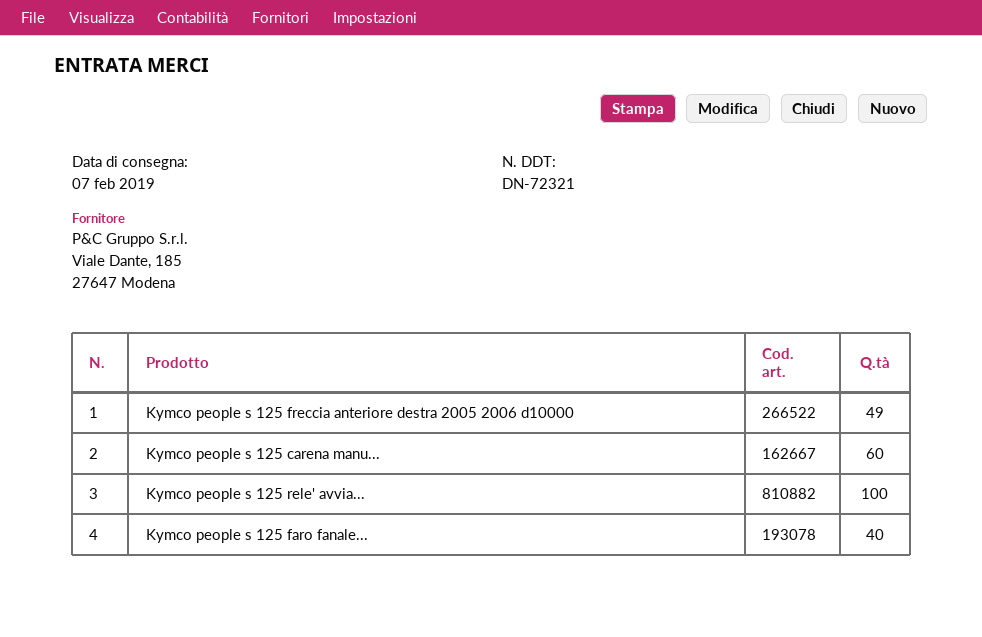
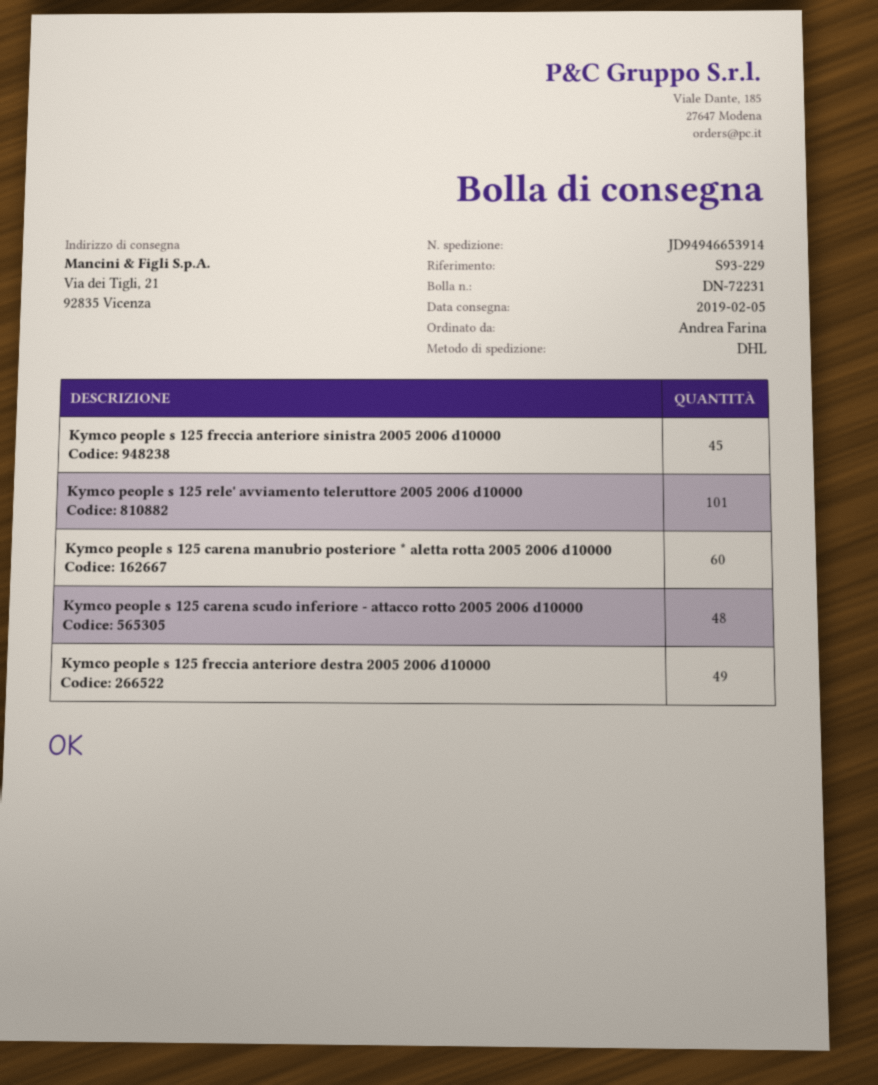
delivery note number: DN-72321 -> DN-72231
delivery date: 2019-02-07 -> 2019-02-05
Kymco people s 125 rele' avvia...: 100 -> 101
Kymco people s 125 faro fanale...: 40 -> none
Kymco people s 125 freccia anteriore sinistra 2005 2006 d10000: none -> 45
Kymco people s 125 carena scudo inferiore - attacco rotto 2005 2006 d10000: none -> 48

